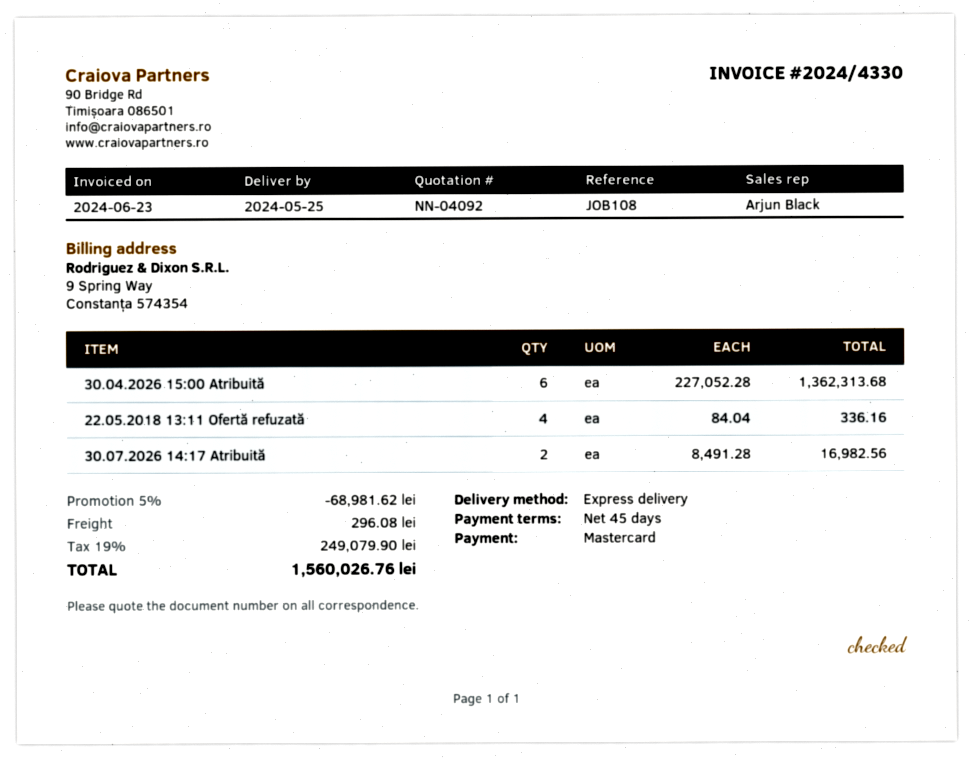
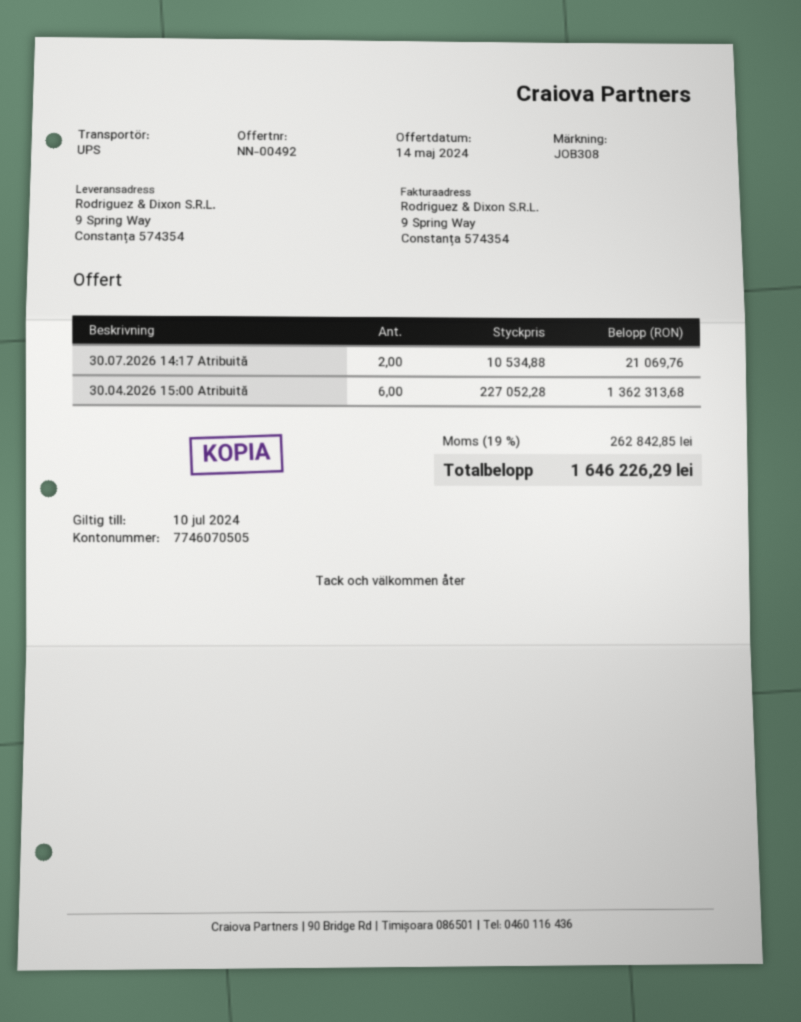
quote number: NN-04092 -> NN-00492
reference: JOB108 -> JOB308
shipping method: express -> UPS
22.05.2018 13:11 Ofertă refuzată: 4 x 84.04 = 336.16 -> none
30.07.2026 14:17 Atribuită: 2 x 8491.28 = 16982.56 -> 2 x 10534.88 = 21069.76
discount: 5% = 68981.62 -> none
shipping: 296.08 -> none
tax: 19% = 249079.90 -> 19% = 262842.85
total: 1560026.76 -> 1646226.29

